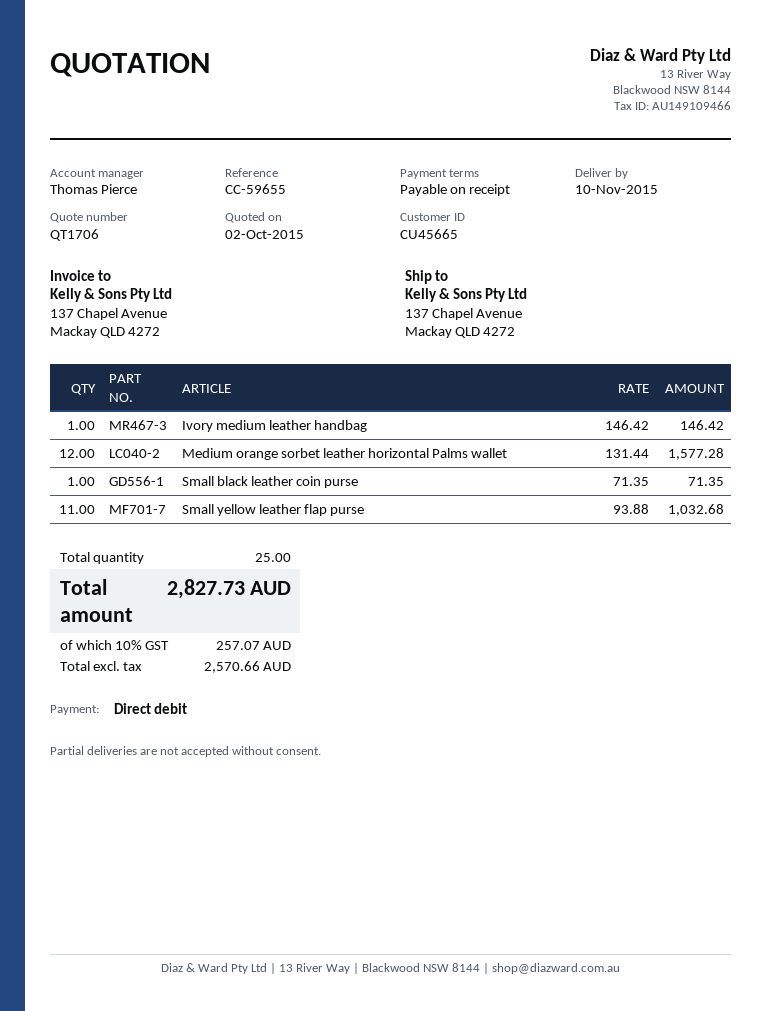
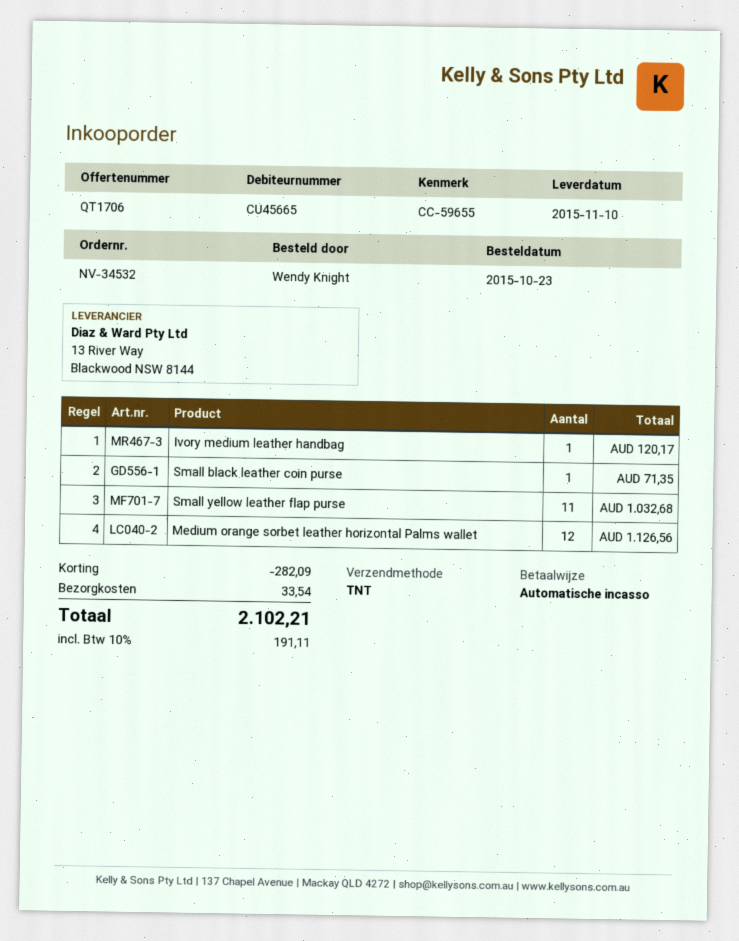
Ivory medium leather handbag: 1 for 146.42 -> 1 for 120.17
Medium orange sorbet leather horizontal Palms wallet: 12 for 1577.28 -> 12 for 1126.56
discount: none -> 282.09
shipping: none -> 33.54
tax: 10% = 257.07 -> 10% = 191.11
total: 2827.73 -> 2102.21

